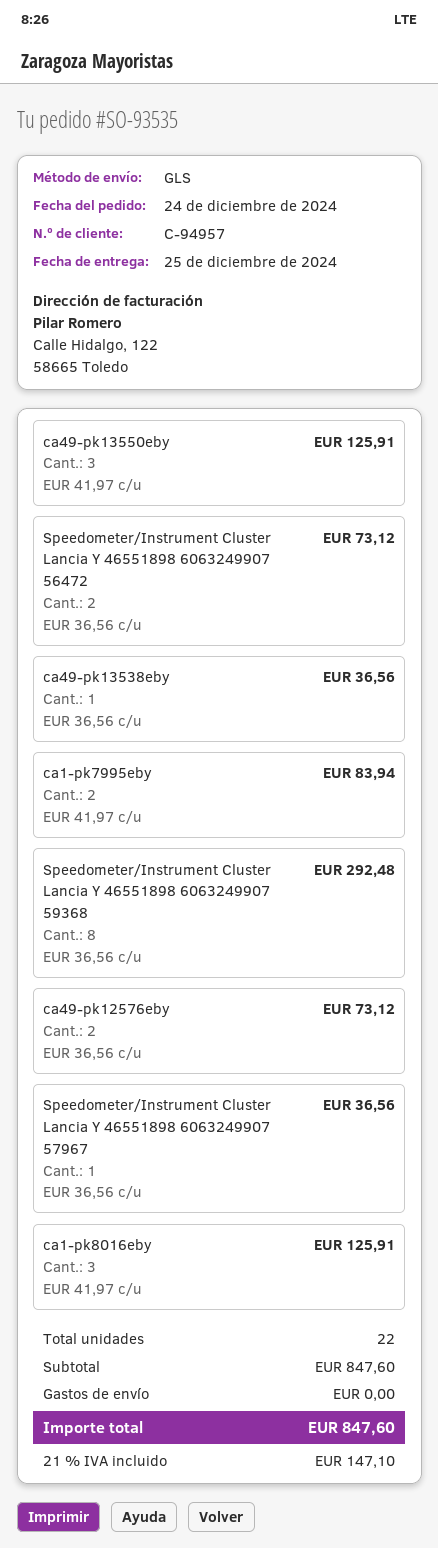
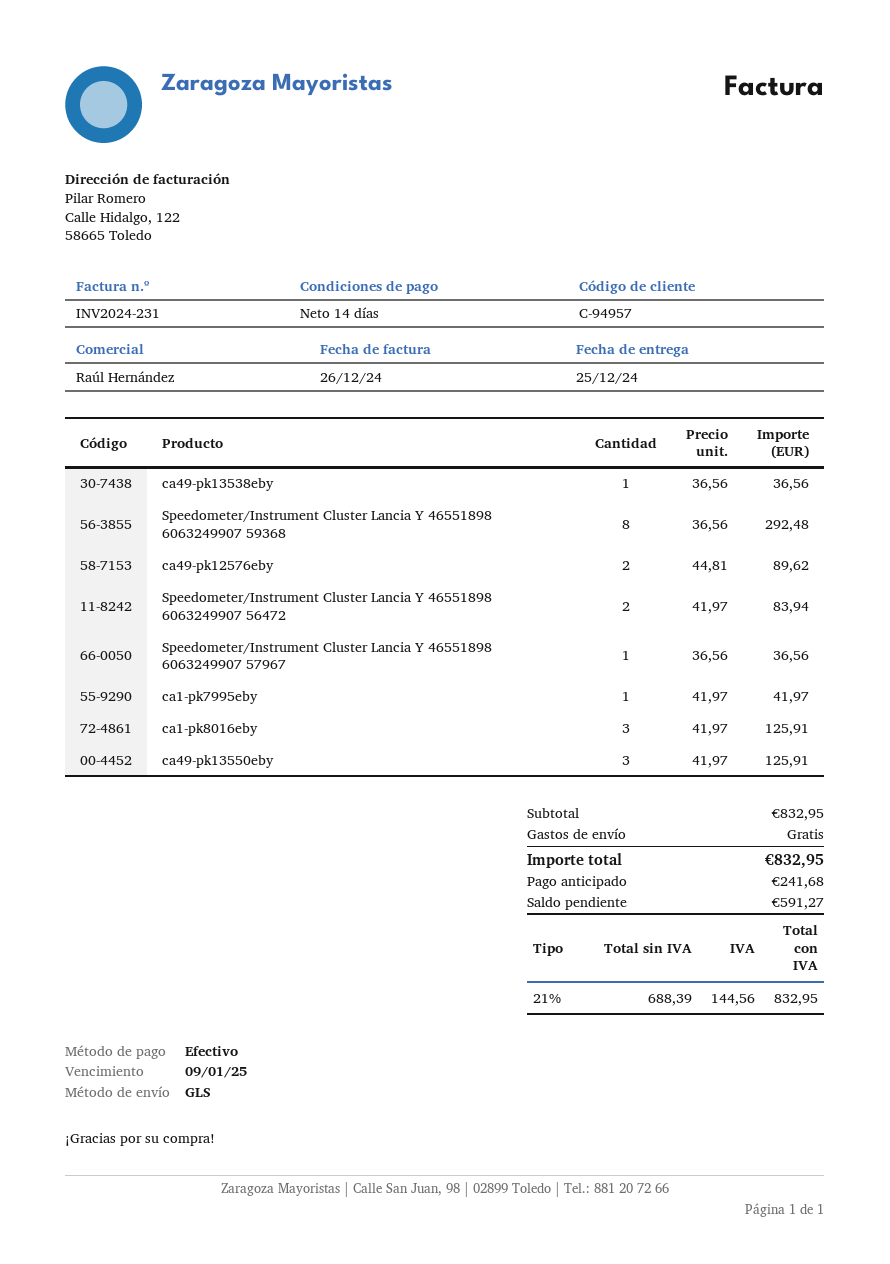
Speedometer/Instrument Cluster Lancia Y 46551898 6063249907 56472: 2 x 36.56 = 73.12 -> 2 x 41.97 = 83.94
ca1-pk7995eby: 2 x 41.97 = 83.94 -> 1 x 41.97 = 41.97
ca49-pk12576eby: 2 x 36.56 = 73.12 -> 2 x 44.81 = 89.62
subtotal: 847.60 -> 832.95
tax: 21% = 147.10 -> 21% = 144.56
total: 847.60 -> 832.95

